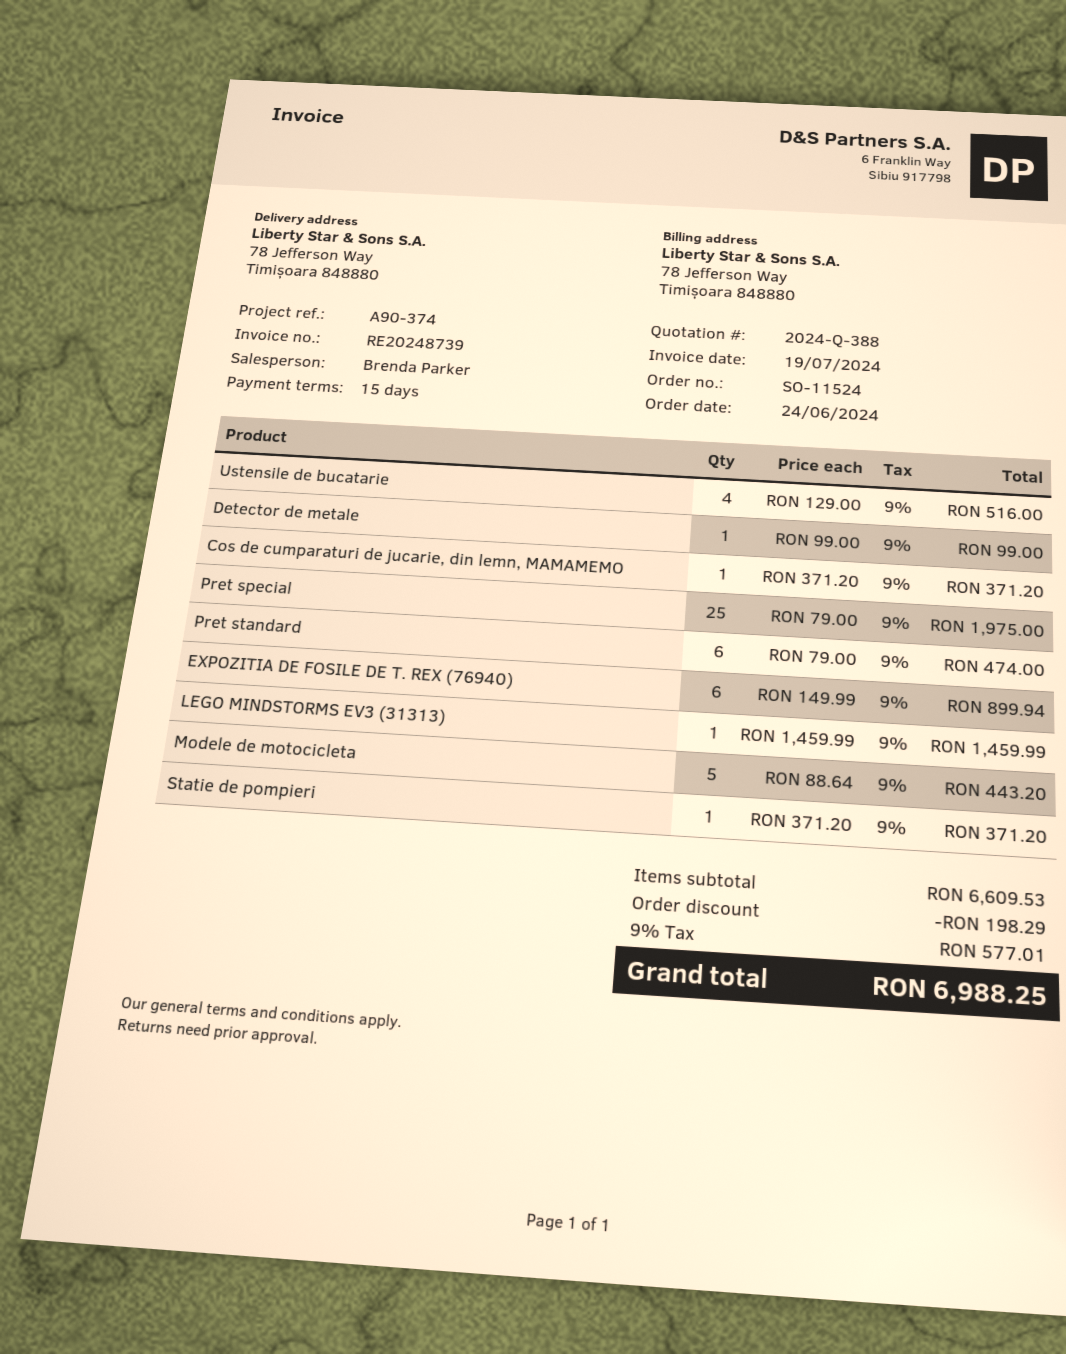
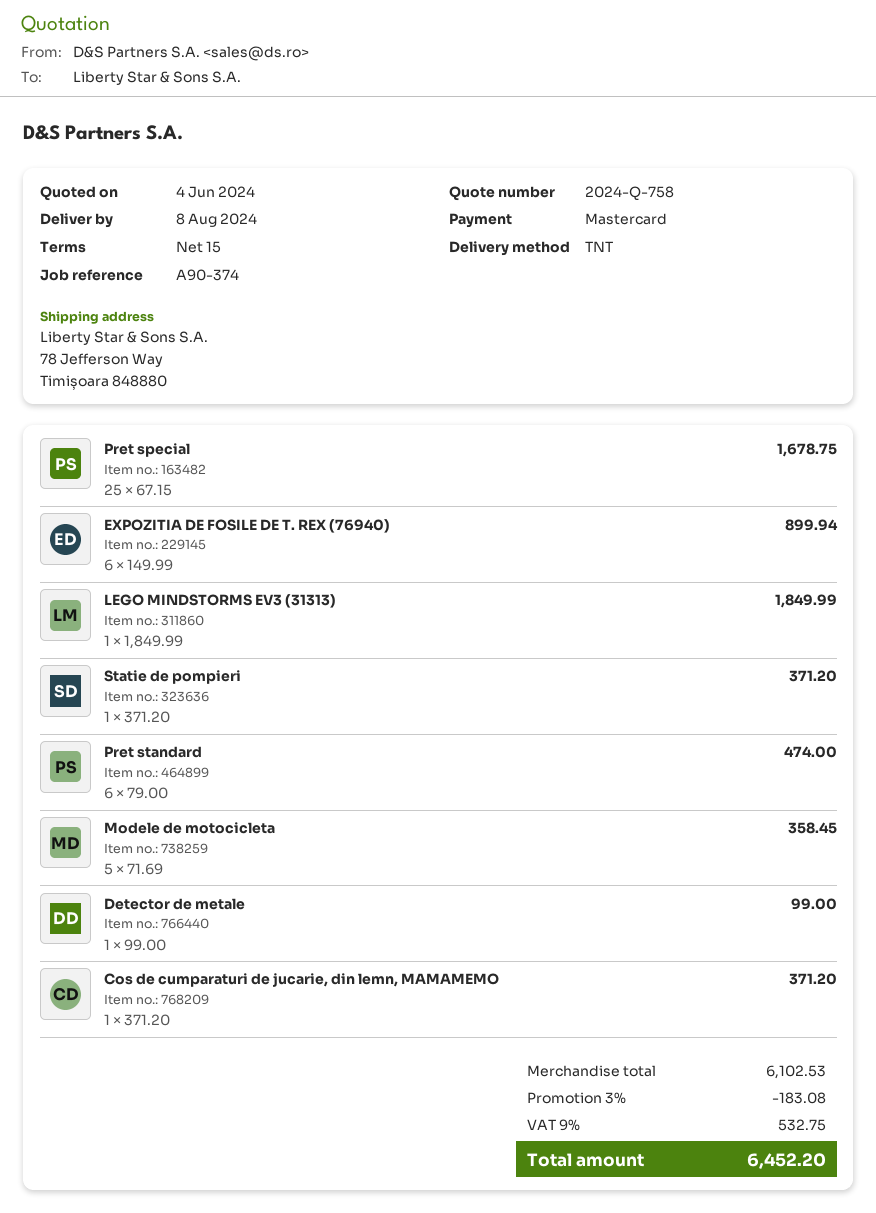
quote number: 2024-Q-388 -> 2024-Q-758
Ustensile de bucatarie: 4 x 129.00 = 516.00 -> none
Pret special: 25 x 79.00 = 1975.00 -> 25 x 67.15 = 1678.75
LEGO MINDSTORMS EV3 (31313): 1 x 1459.99 = 1459.99 -> 1 x 1849.99 = 1849.99
Modele de motocicleta: 5 x 88.64 = 443.20 -> 5 x 71.69 = 358.45
subtotal: 6609.53 -> 6102.53
discount: 198.29 -> 183.08
tax: 9% = 577.01 -> 9% = 532.75
total: 6988.25 -> 6452.20

